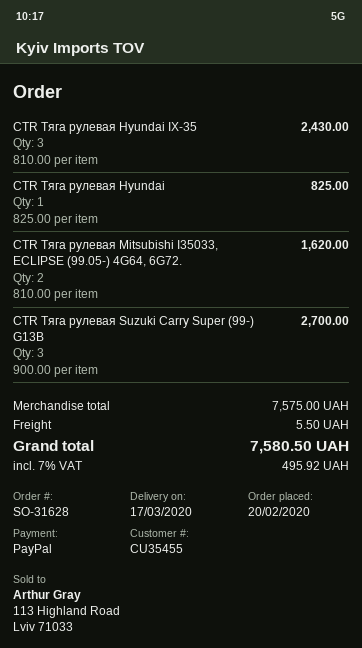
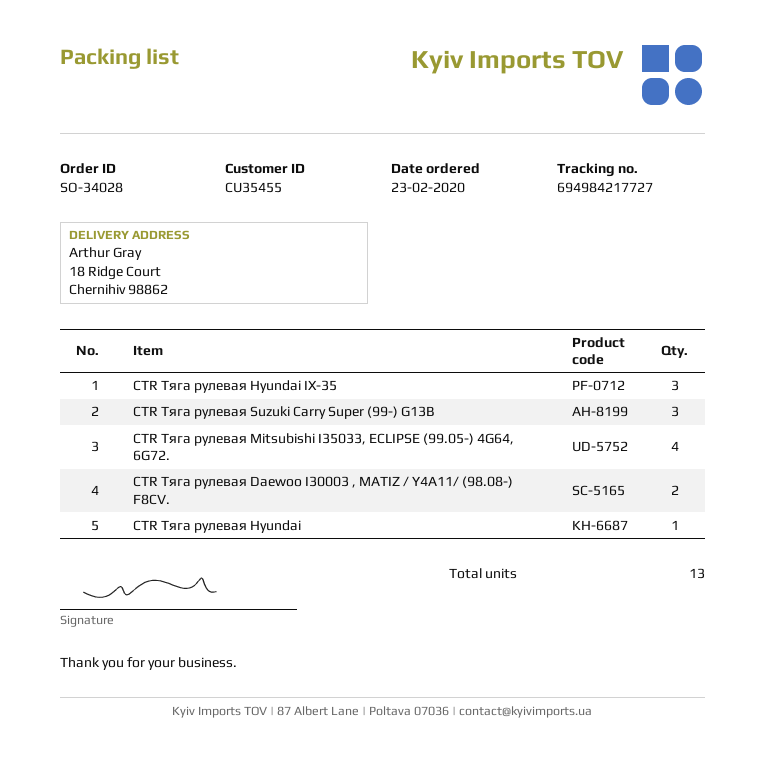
order number: SO-31628 -> SO-34028
order date: 2020-02-20 -> 2020-02-23
CTR Тяга рулевая Mitsubishi I35033, ECLIPSE (99.05-) 4G64, 6G72.: 2 -> 4
CTR Тяга рулевая Daewoo I30003 , MATIZ / Y4A11/ (98.08-) F8CV.: none -> 2

